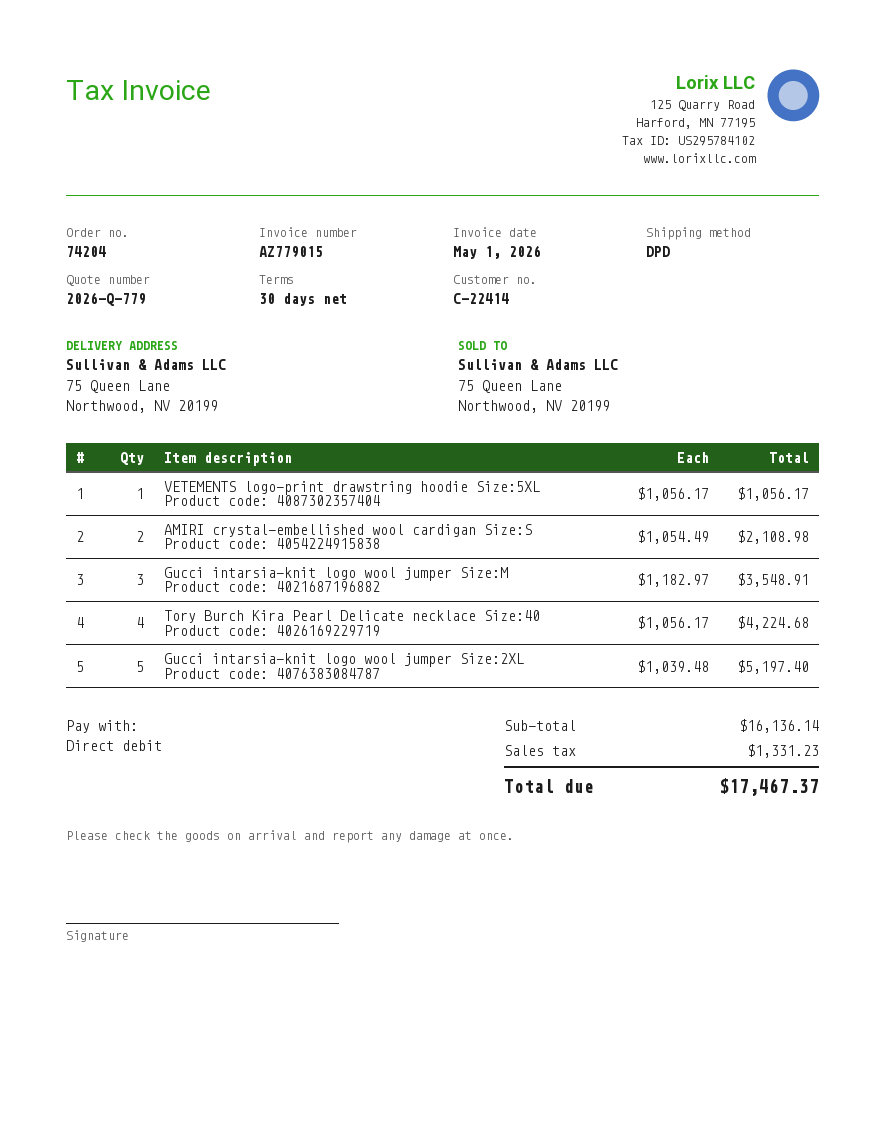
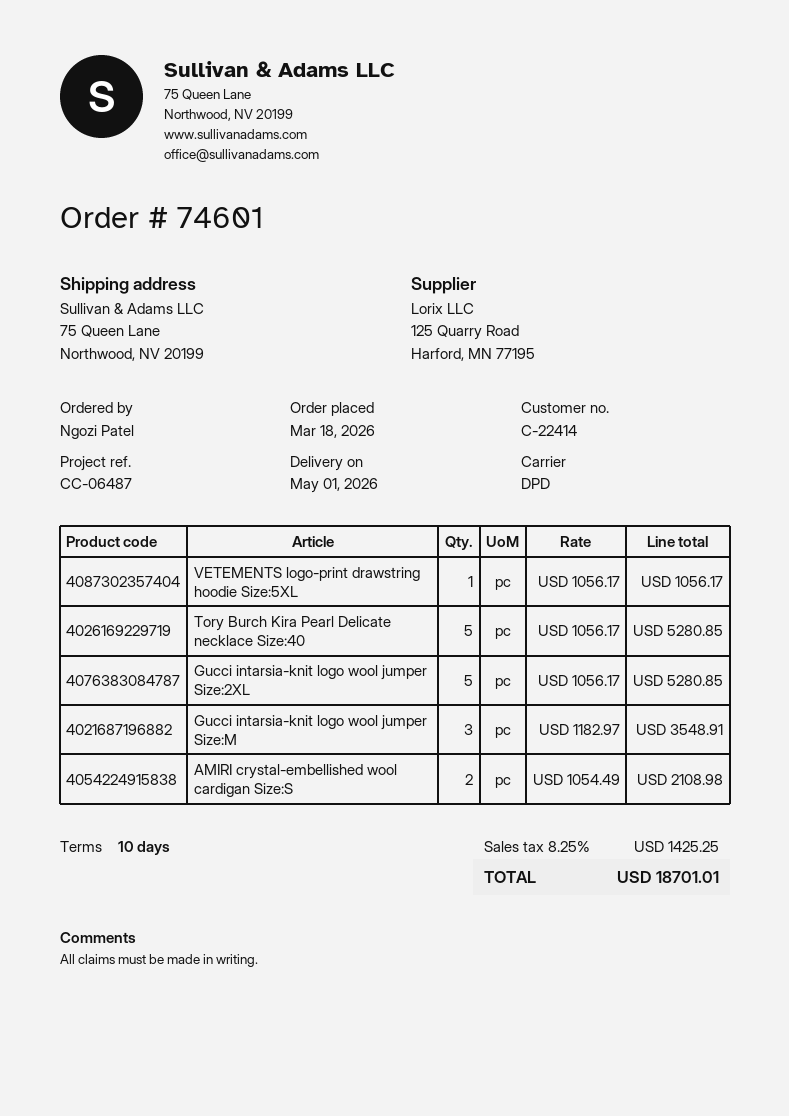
order number: 74204 -> 74601
payment terms: 30 days -> 10 days
Tory Burch Kira Pearl Delicate necklace Size:40: 4 x 1056.17 = 4224.68 -> 5 x 1056.17 = 5280.85
Gucci intarsia-knit logo wool jumper Size:2XL: 5 x 1039.48 = 5197.40 -> 5 x 1056.17 = 5280.85
tax: 1331.23 -> 1425.25
total: 17467.37 -> 18701.01

